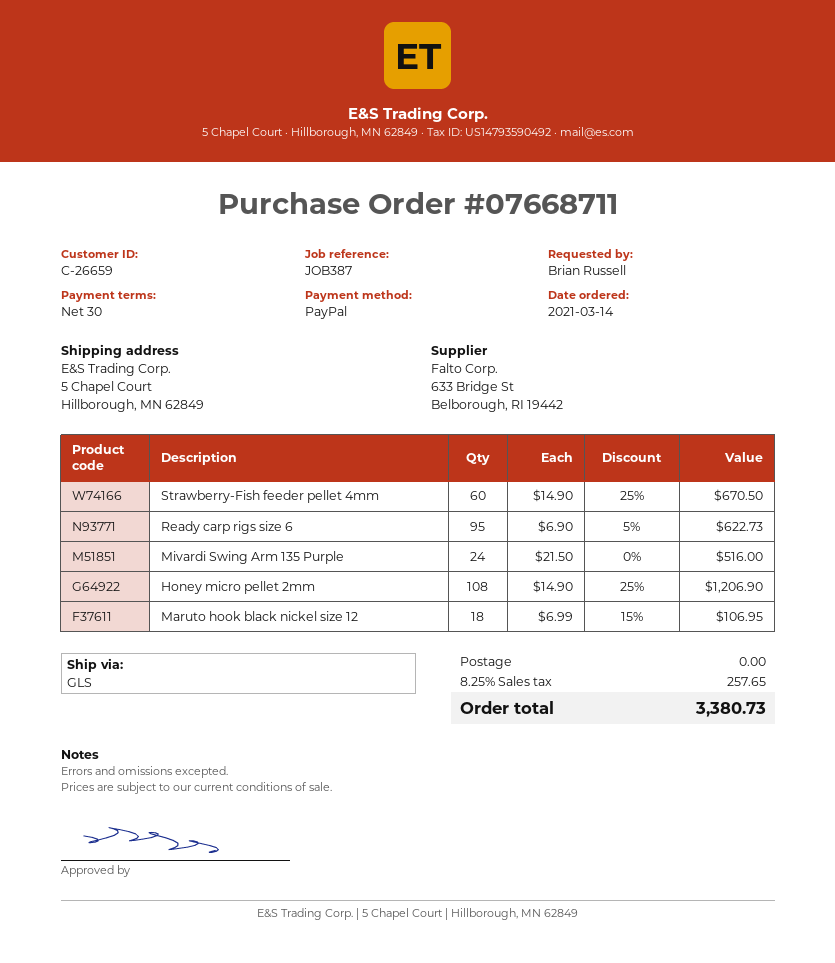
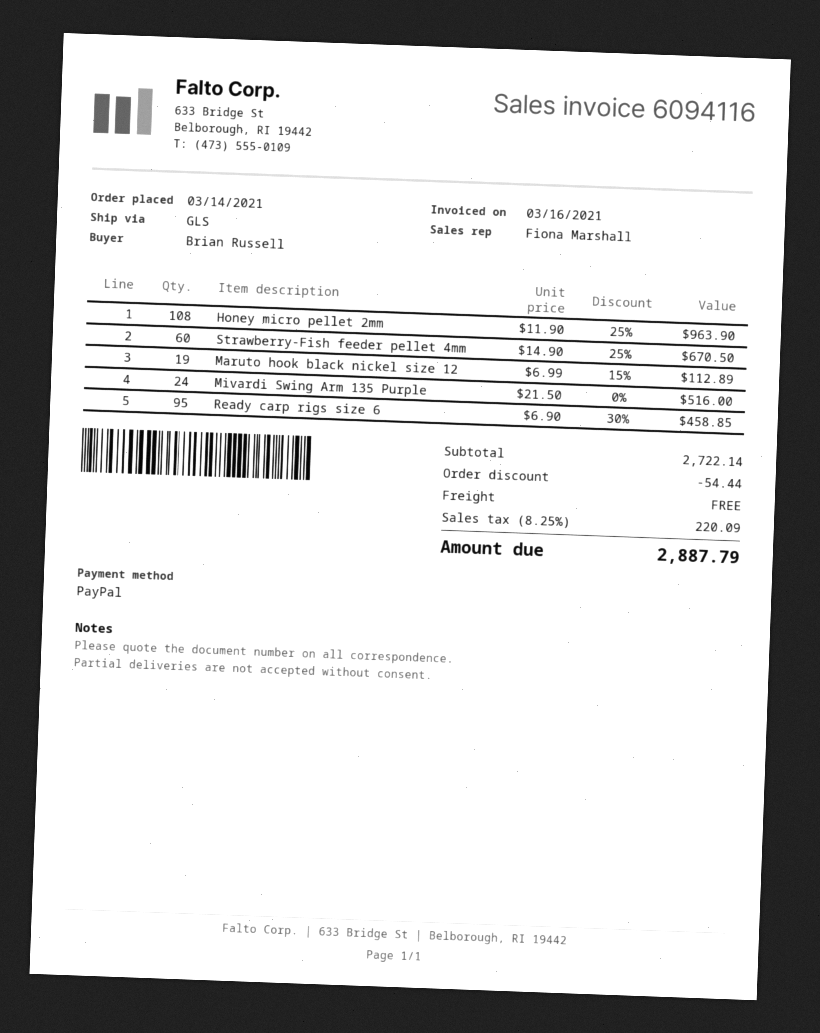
Ready carp rigs size 6: 95 x 6.90 - 5% = 622.73 -> 95 x 6.90 - 30% = 458.85
Honey micro pellet 2mm: 108 x 14.90 - 25% = 1206.90 -> 108 x 11.90 - 25% = 963.90
Maruto hook black nickel size 12: 18 x 6.99 - 15% = 106.95 -> 19 x 6.99 - 15% = 112.89
discount: none -> 54.44
tax: 8.25% = 257.65 -> 8.25% = 220.09
total: 3380.73 -> 2887.79

